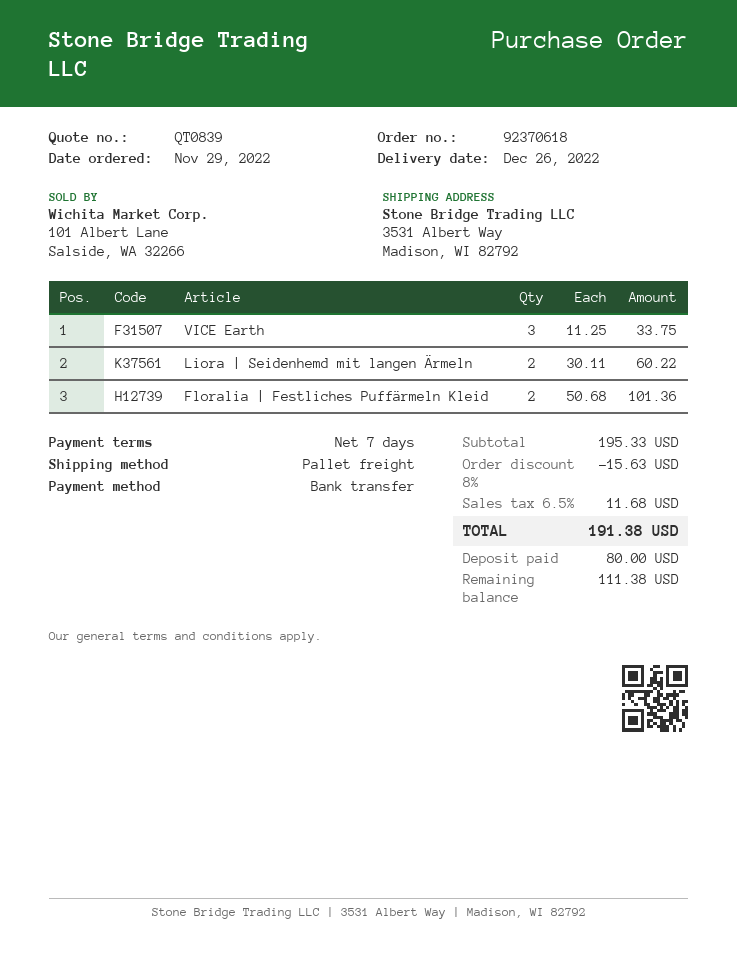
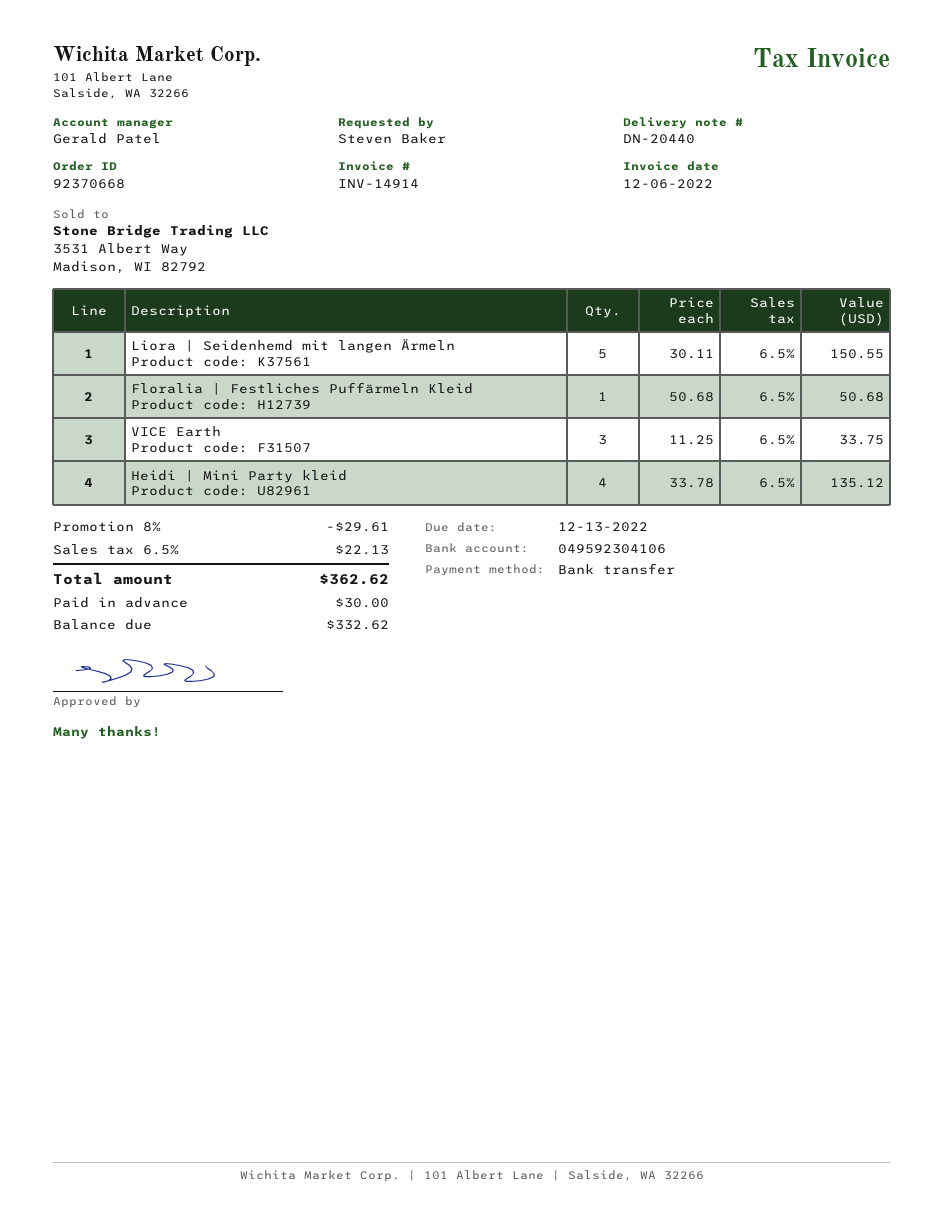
order number: 92370618 -> 92370668
Liora | Seidenhemd mit langen Ärmeln: 2 x 30.11 = 60.22 -> 5 x 30.11 = 150.55
Floralia | Festliches Puffärmeln Kleid: 2 x 50.68 = 101.36 -> 1 x 50.68 = 50.68
Heidi | Mini Party kleid: none -> 4 x 33.78 = 135.12
discount: 8% = 15.63 -> 8% = 29.61
tax: 6.5% = 11.68 -> 6.5% = 22.13
total: 191.38 -> 362.62
deposit: 80.00 -> 30.00
balance: 111.38 -> 332.62

